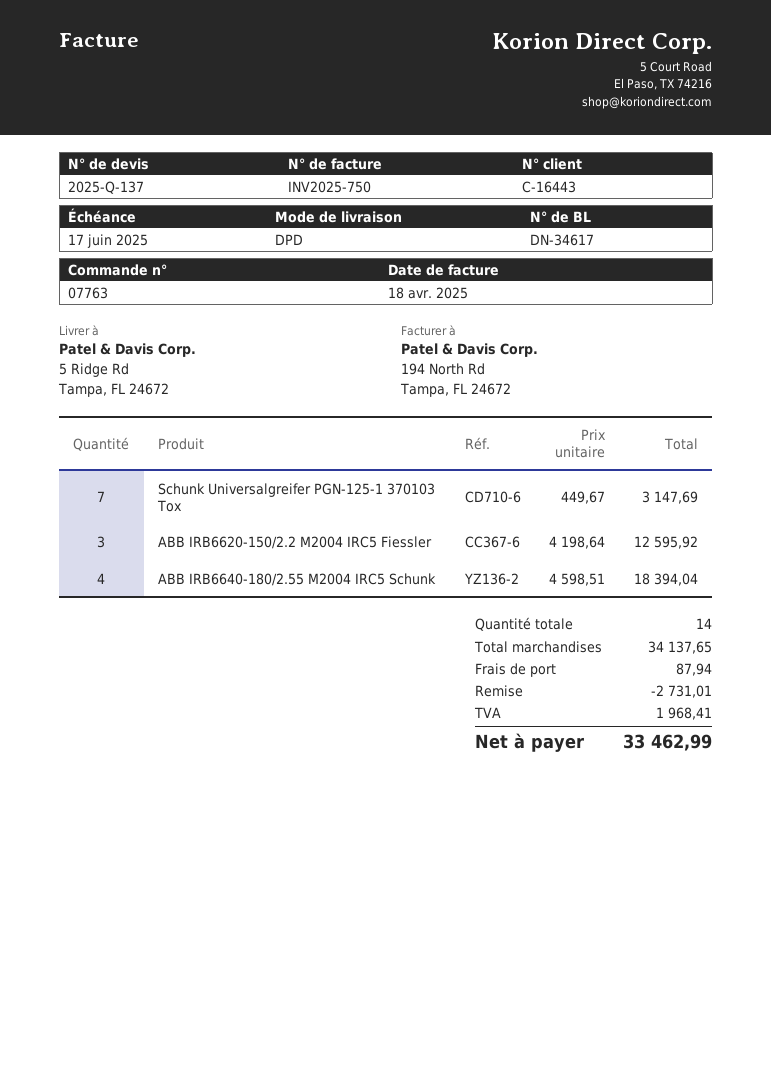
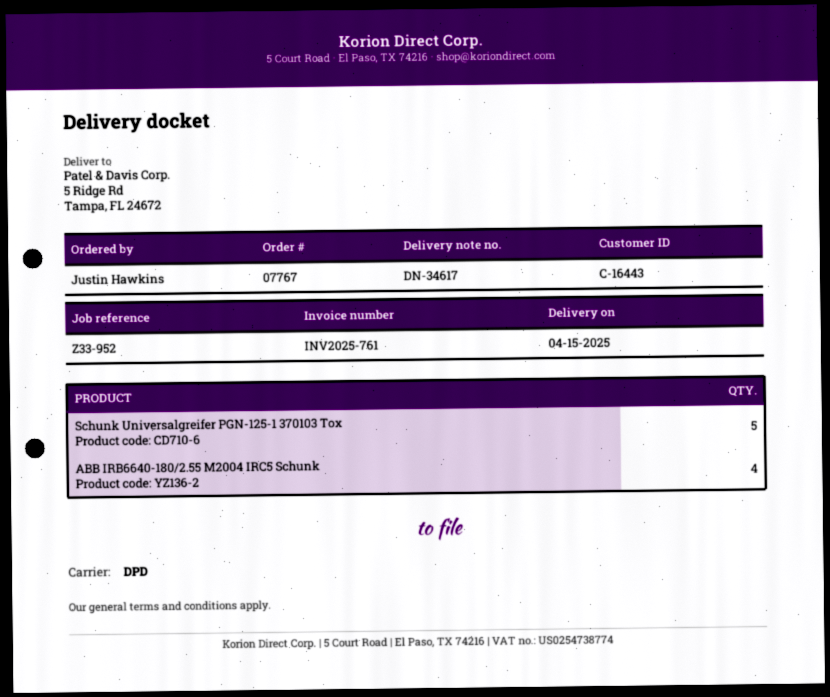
order number: 07763 -> 07767
invoice number: INV2025-750 -> INV2025-761
Schunk Universalgreifer PGN-125-1 370103 Tox: 7 -> 5
ABB IRB6620-150/2.2 M2004 IRC5 Fiessler: 3 -> none

